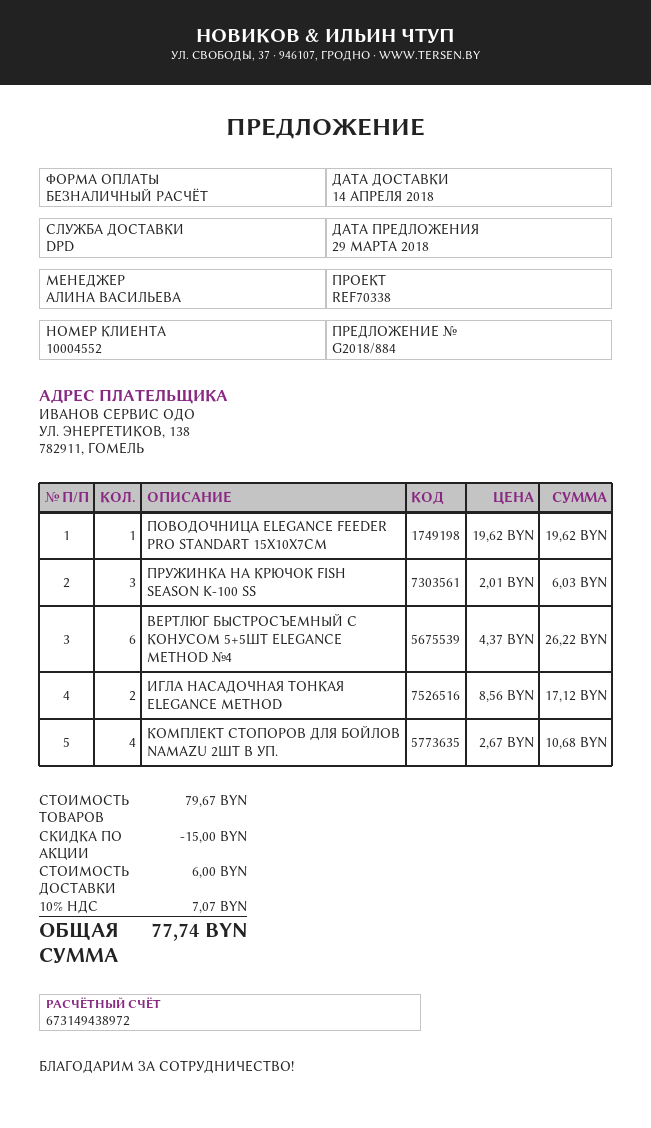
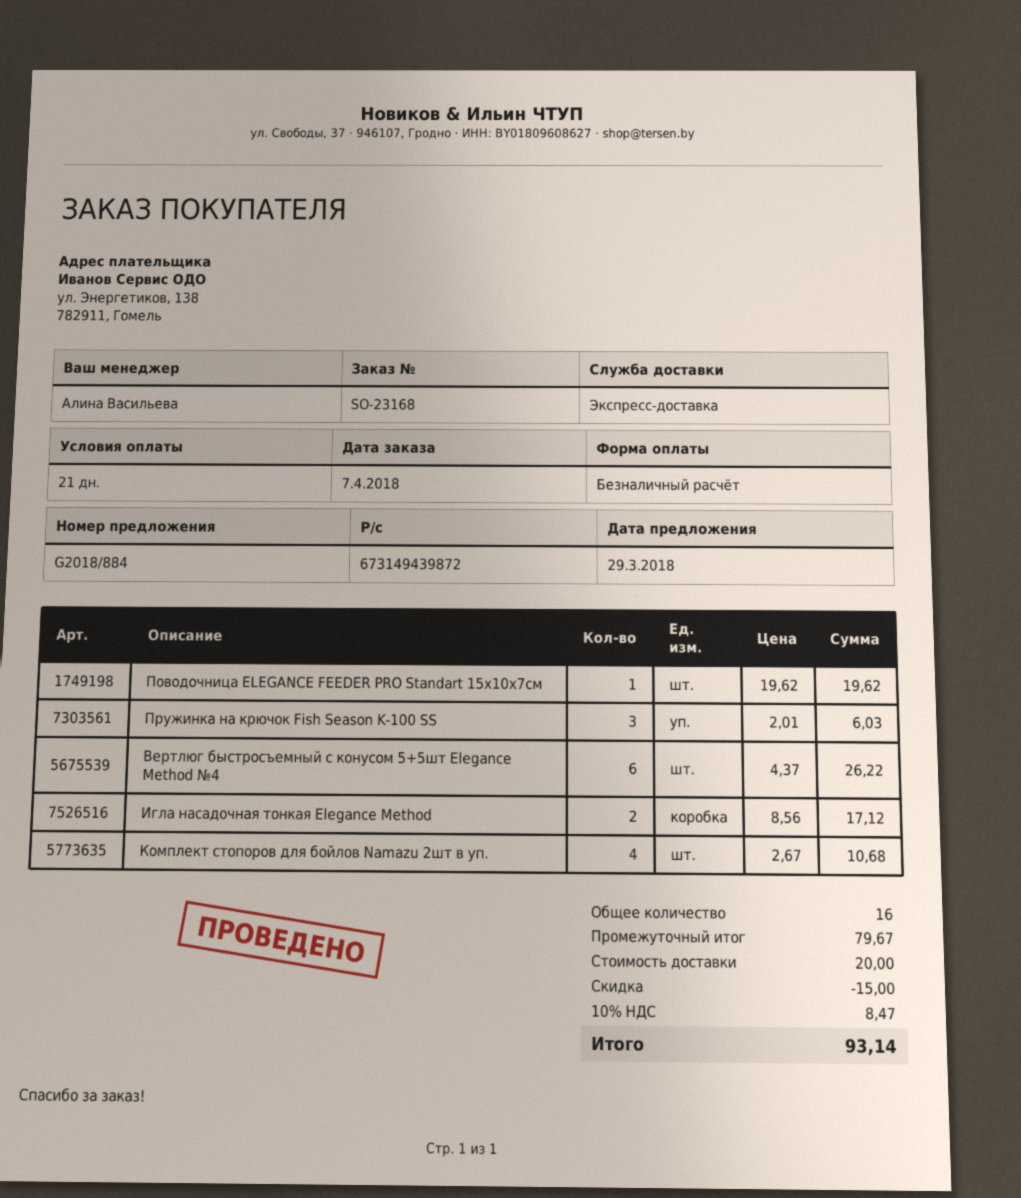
bank account: 673149438972 -> 673149439872
shipping method: DPD -> express
shipping: 6.00 -> 20.00
tax: 10% = 7.07 -> 10% = 8.47
total: 77.74 -> 93.14

